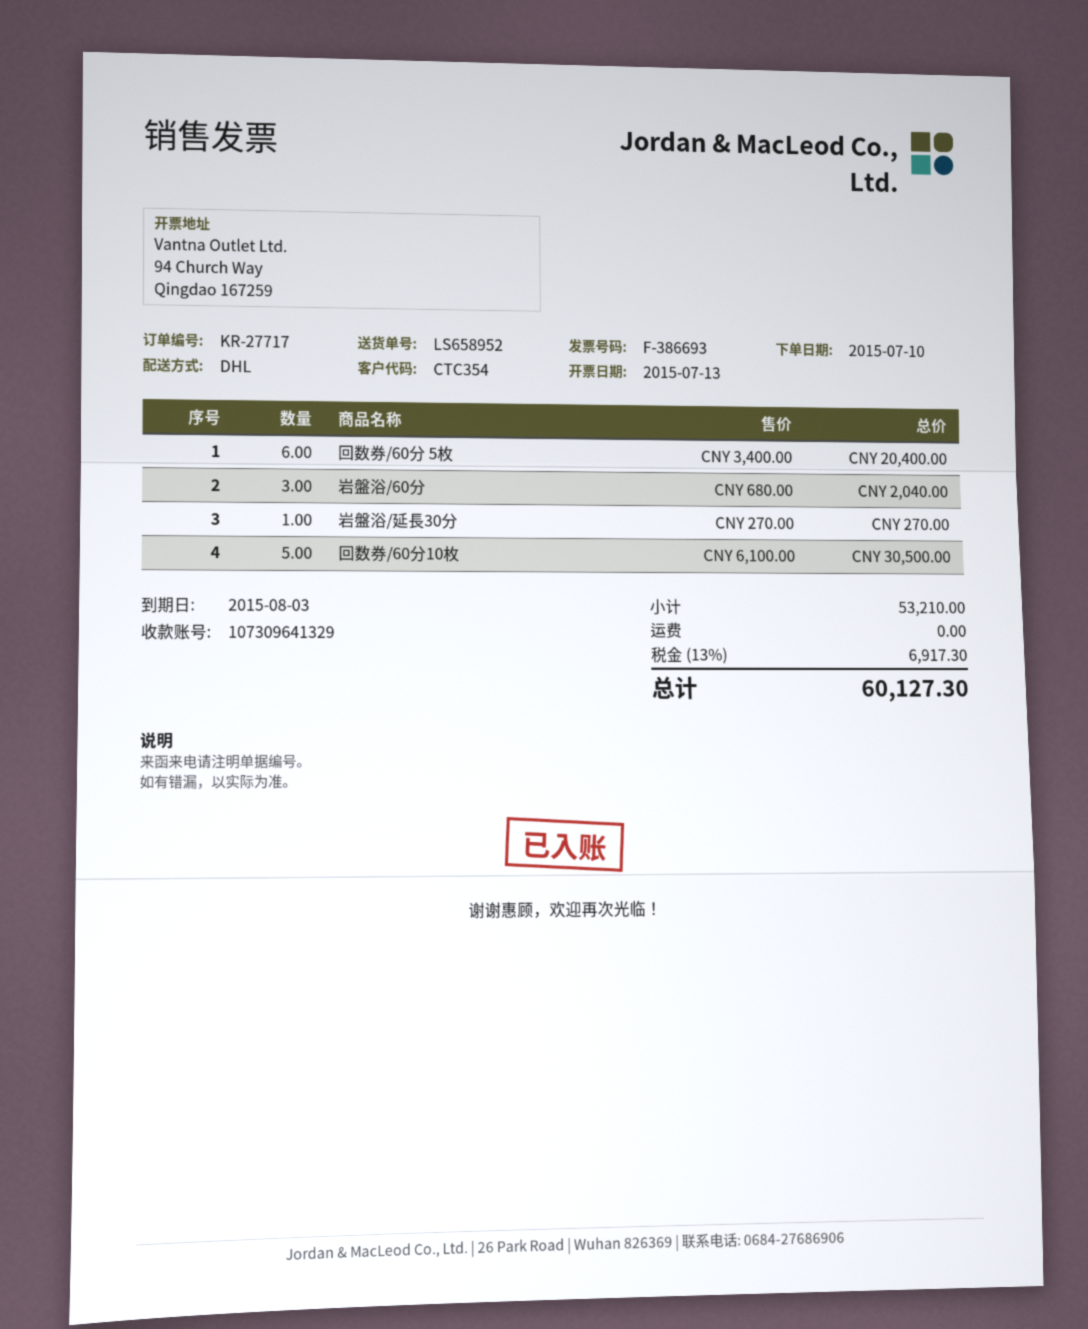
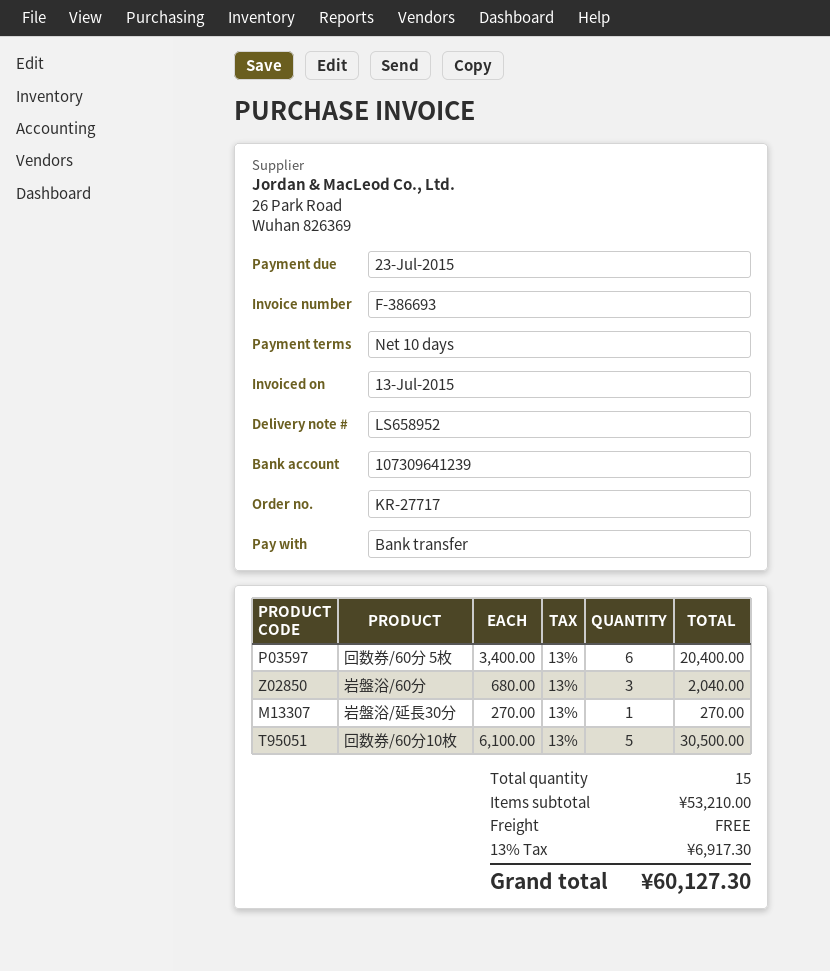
due date: 2015-08-03 -> 2015-07-23
bank account: 107309641329 -> 107309641239

